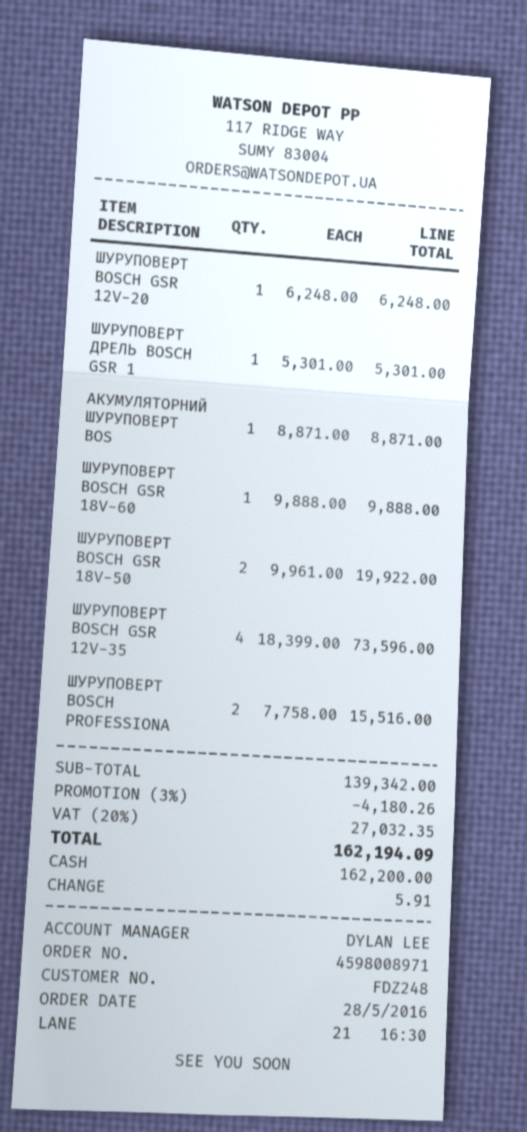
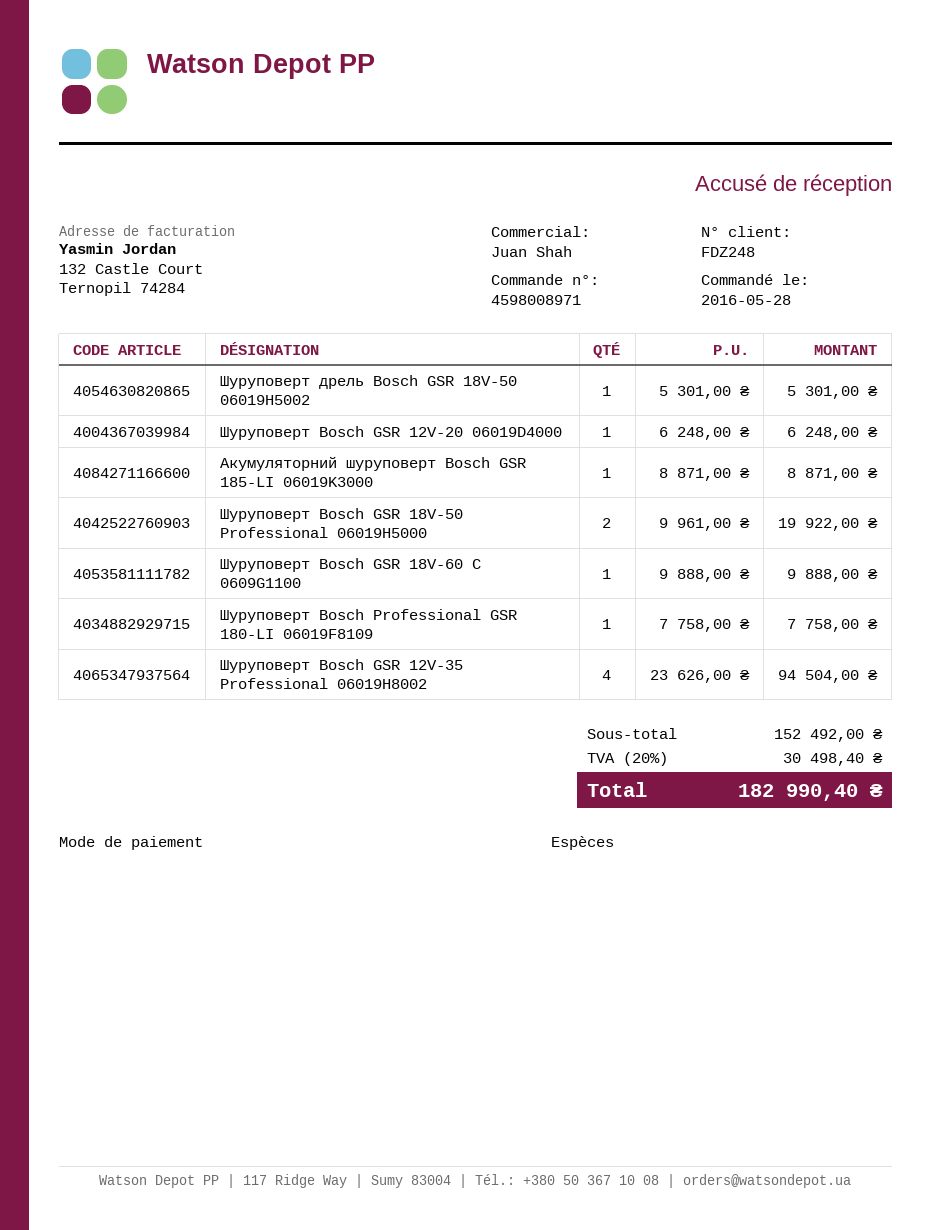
sales rep: DYLAN LEE -> Juan Shah
ШУРУПОВЕРТ BOSCH GSR 12V-35: 4 x 18399.00 = 73596.00 -> 4 x 23626.00 = 94504.00
ШУРУПОВЕРТ BOSCH PROFESSIONA: 2 x 7758.00 = 15516.00 -> 1 x 7758.00 = 7758.00
subtotal: 139342.00 -> 152492.00
discount: 3% = 4180.26 -> none
tax: 20% = 27032.35 -> 20% = 30498.40
total: 162194.09 -> 182990.40

